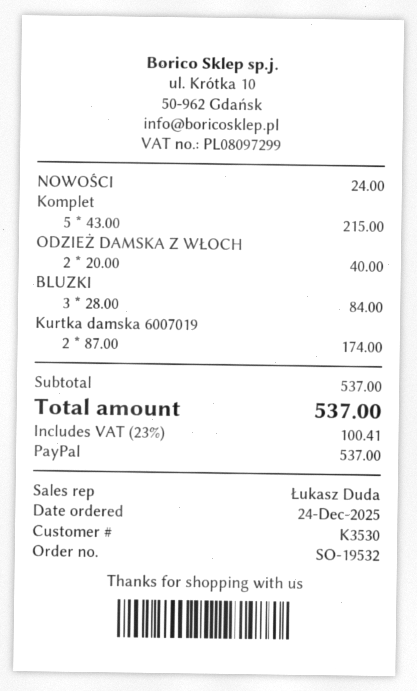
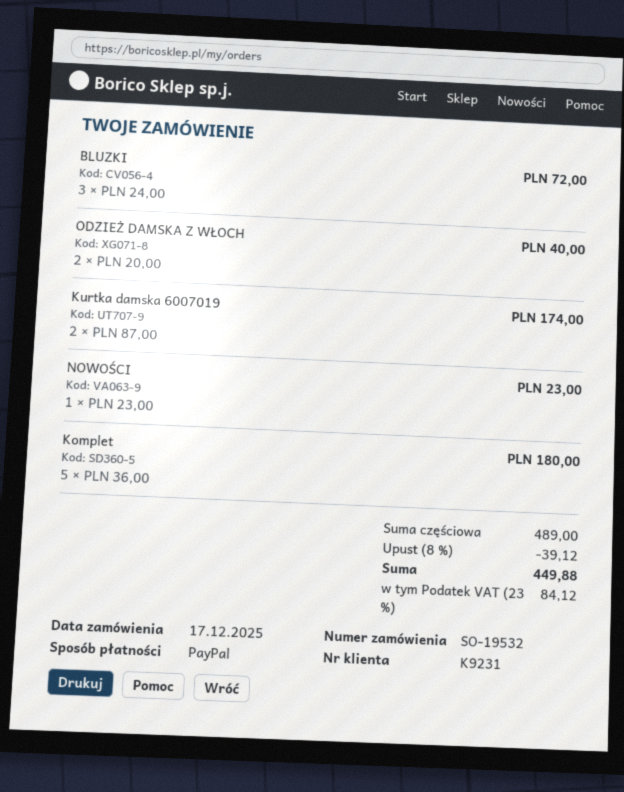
order date: 2025-12-24 -> 2025-12-17
customer number: K3530 -> K9231
NOWOŚCI: 1 x 24.00 = 24.00 -> 1 x 23.00 = 23.00
Komplet: 5 x 43.00 = 215.00 -> 5 x 36.00 = 180.00
BLUZKI: 3 x 28.00 = 84.00 -> 3 x 24.00 = 72.00
subtotal: 537.00 -> 489.00
discount: none -> 8% = 39.12
tax: 23% = 100.41 -> 23% = 84.12
total: 537.00 -> 449.88

